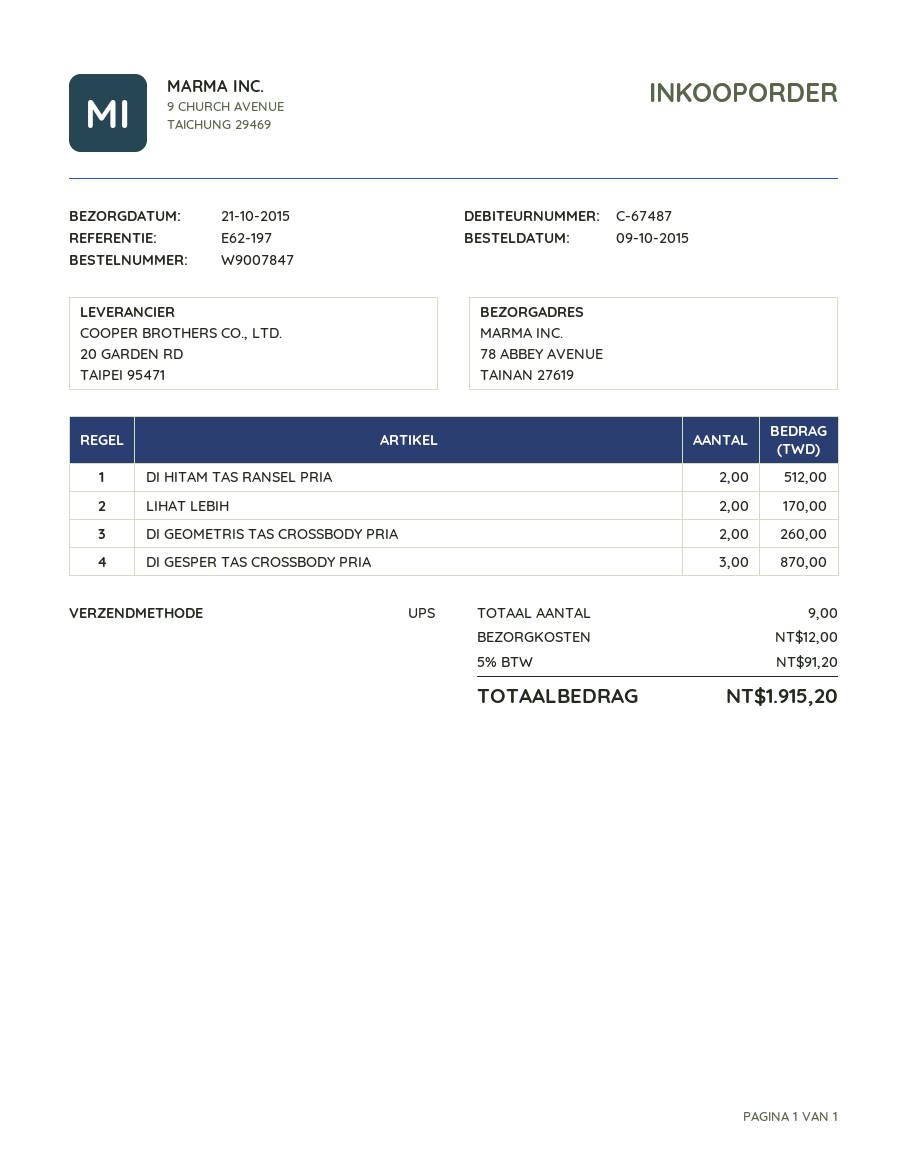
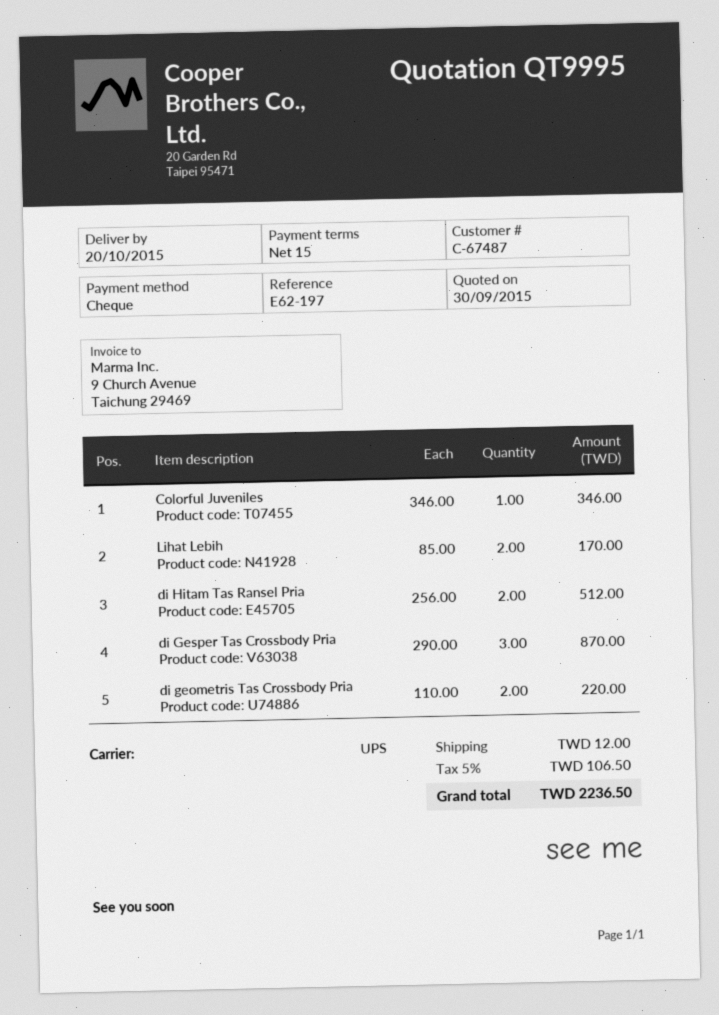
delivery date: 2015-10-21 -> 2015-10-20
DI GEOMETRIS TAS CROSSBODY PRIA: 2 for 260.00 -> 2 for 220.00
Colorful Juveniles: none -> 1 for 346.00
tax: 5% = 91.20 -> 5% = 106.50
total: 1915.20 -> 2236.50

